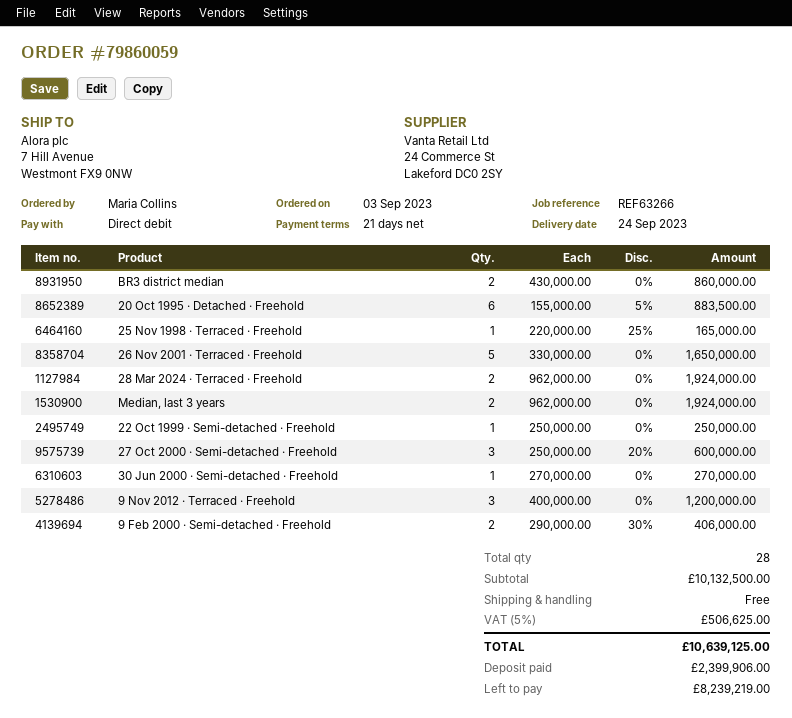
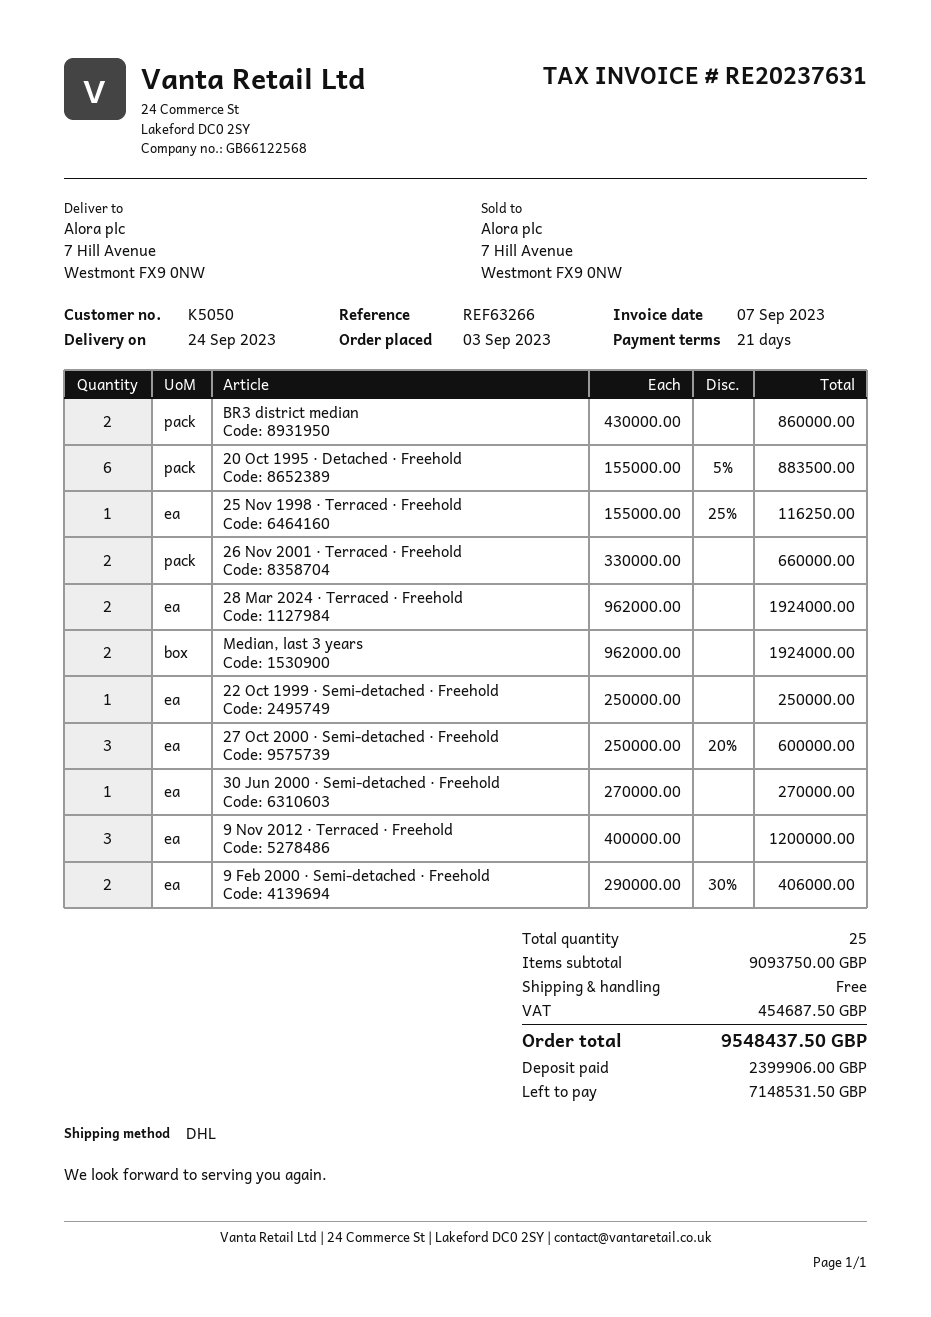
25 Nov 1998 · Terraced · Freehold: 1 x 220000.00 - 25% = 165000.00 -> 1 x 155000.00 - 25% = 116250.00
26 Nov 2001 · Terraced · Freehold: 5 x 330000.00 = 1650000.00 -> 2 x 330000.00 = 660000.00
total quantity: 28 -> 25
subtotal: 10132500.00 -> 9093750.00
tax: 506625.00 -> 454687.50
total: 10639125.00 -> 9548437.50
balance: 8239219.00 -> 7148531.50

